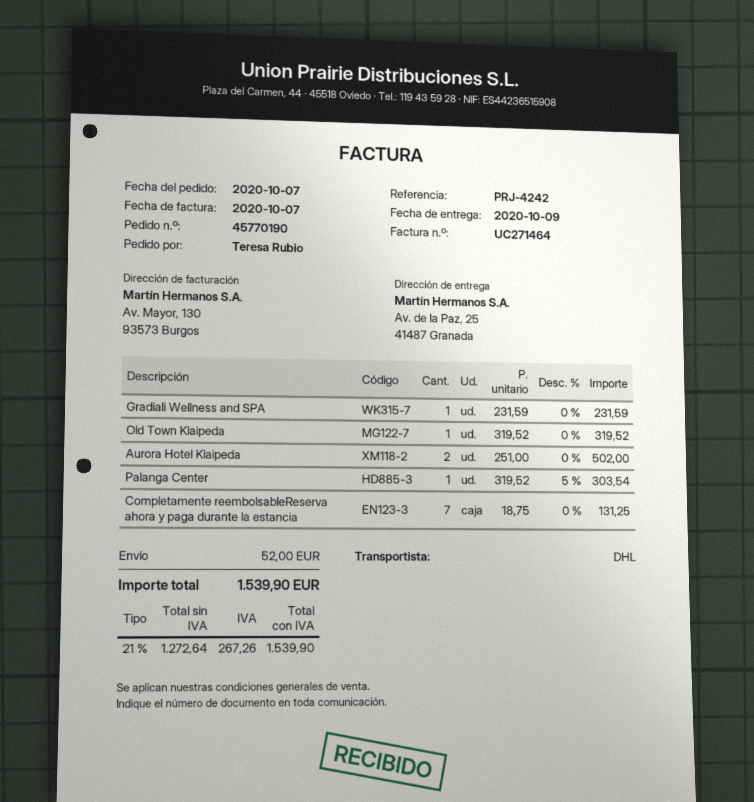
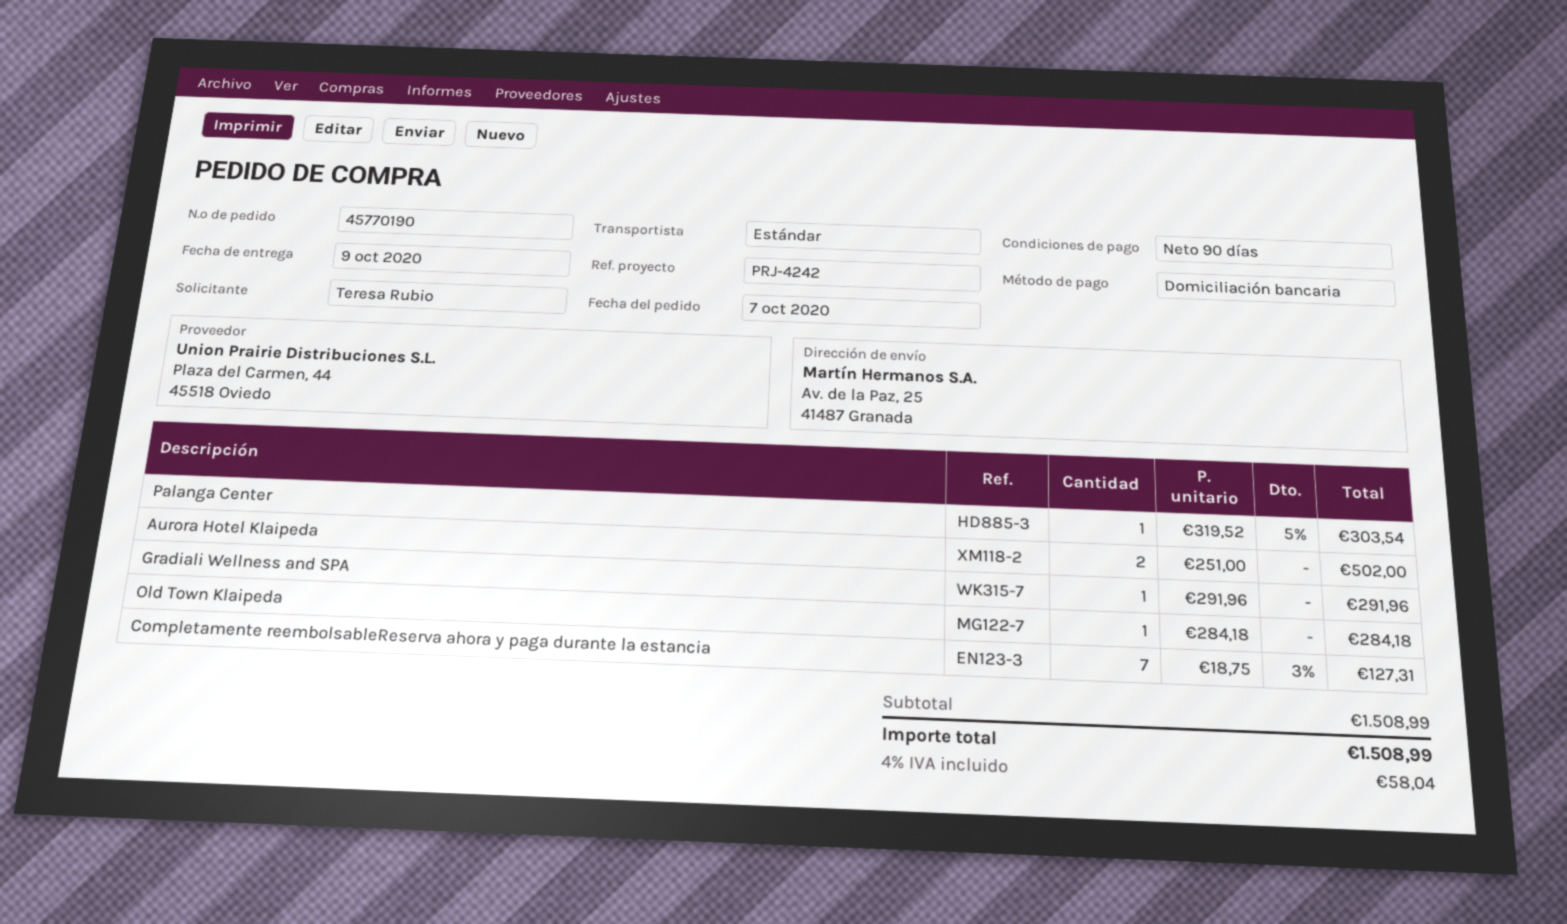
shipping method: DHL -> standard
Gradiali Wellness and SPA: 1 x 231.59 = 231.59 -> 1 x 291.96 = 291.96
Old Town Klaipeda: 1 x 319.52 = 319.52 -> 1 x 284.18 = 284.18
Completamente reembolsableReserva ahora y paga durante la estancia: 7 x 18.75 = 131.25 -> 7 x 18.75 - 3% = 127.31
shipping: 52.00 -> none
tax: 21% = 267.26 -> 4% = 58.04
total: 1539.90 -> 1508.99

